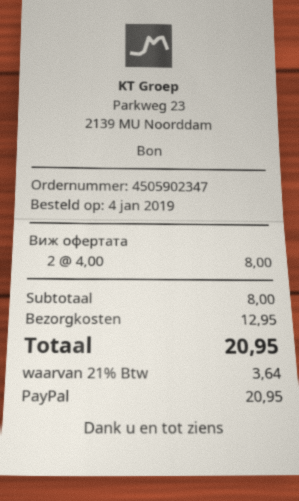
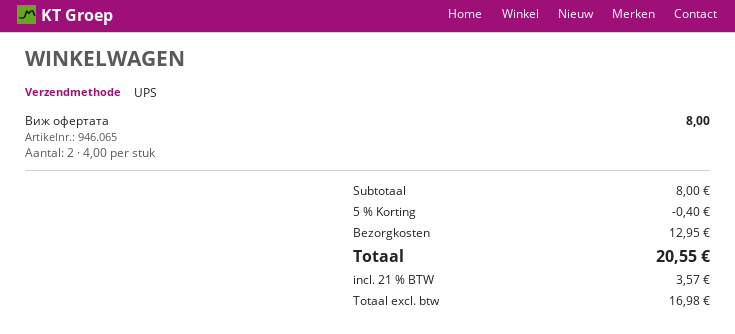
discount: none -> 5% = 0.40
tax: 21% = 3.64 -> 21% = 3.57
total: 20.95 -> 20.55

